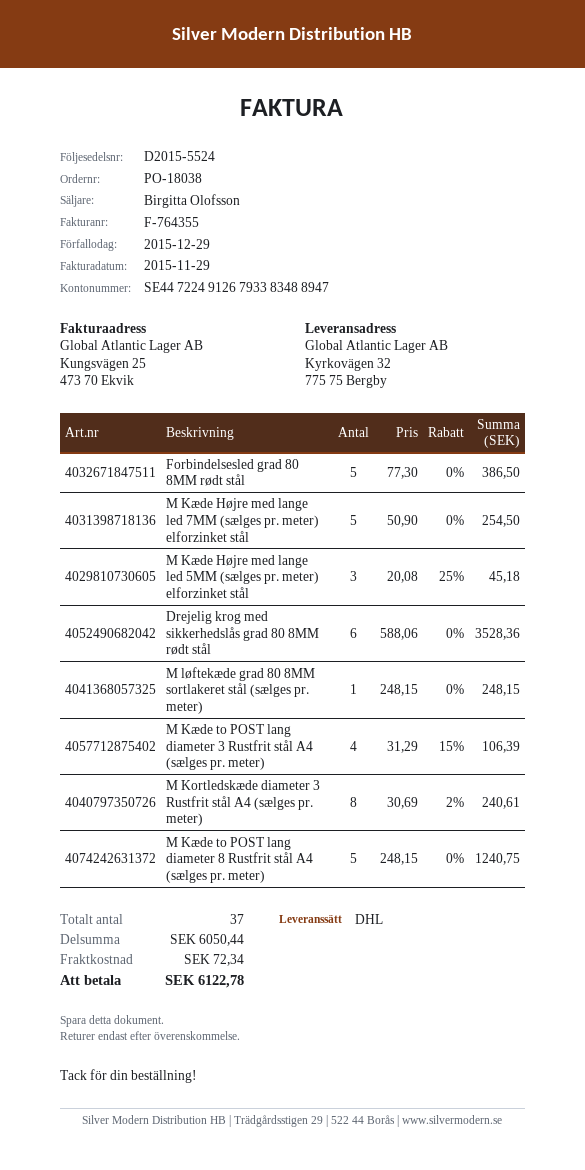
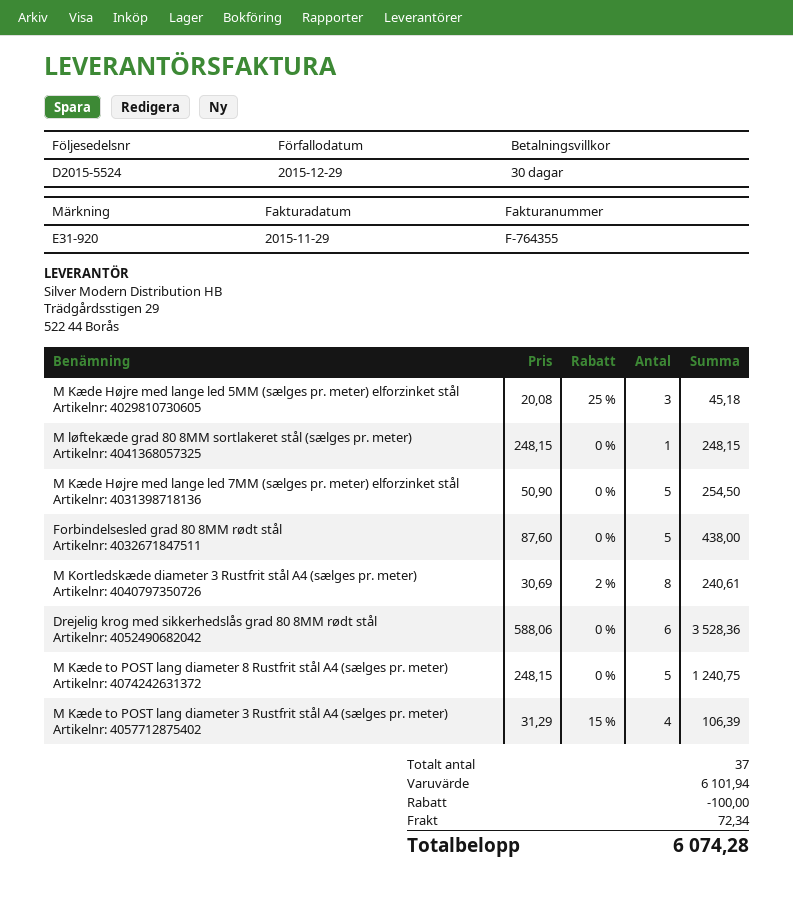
Forbindelsesled grad 80 8MM rødt stål: 5 x 77.30 = 386.50 -> 5 x 87.60 = 438.00
subtotal: 6050.44 -> 6101.94
discount: none -> 100.00
total: 6122.78 -> 6074.28

